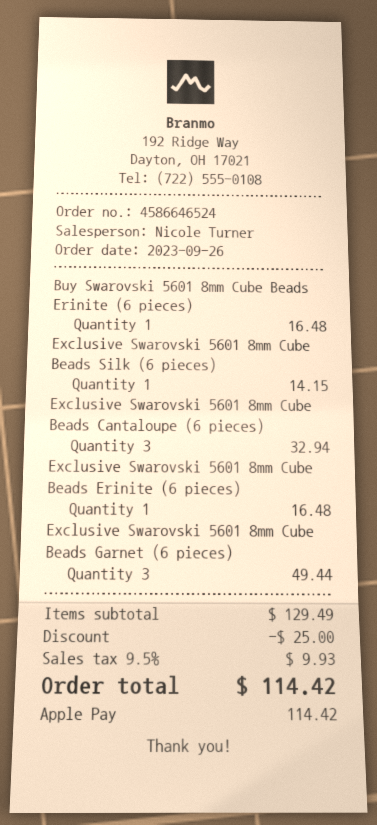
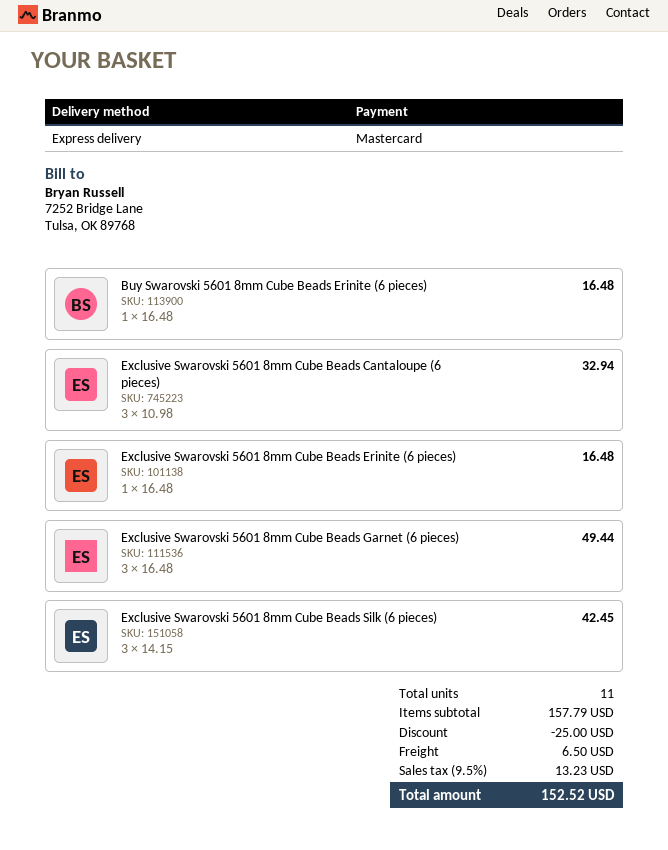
payment method: Apple Pay -> Mastercard
Exclusive Swarovski 5601 8mm Cube Beads Silk (6 pieces): 1 for 14.15 -> 3 for 42.45
subtotal: 129.49 -> 157.79
shipping: none -> 6.50
tax: 9.5% = 9.93 -> 9.5% = 13.23
total: 114.42 -> 152.52

